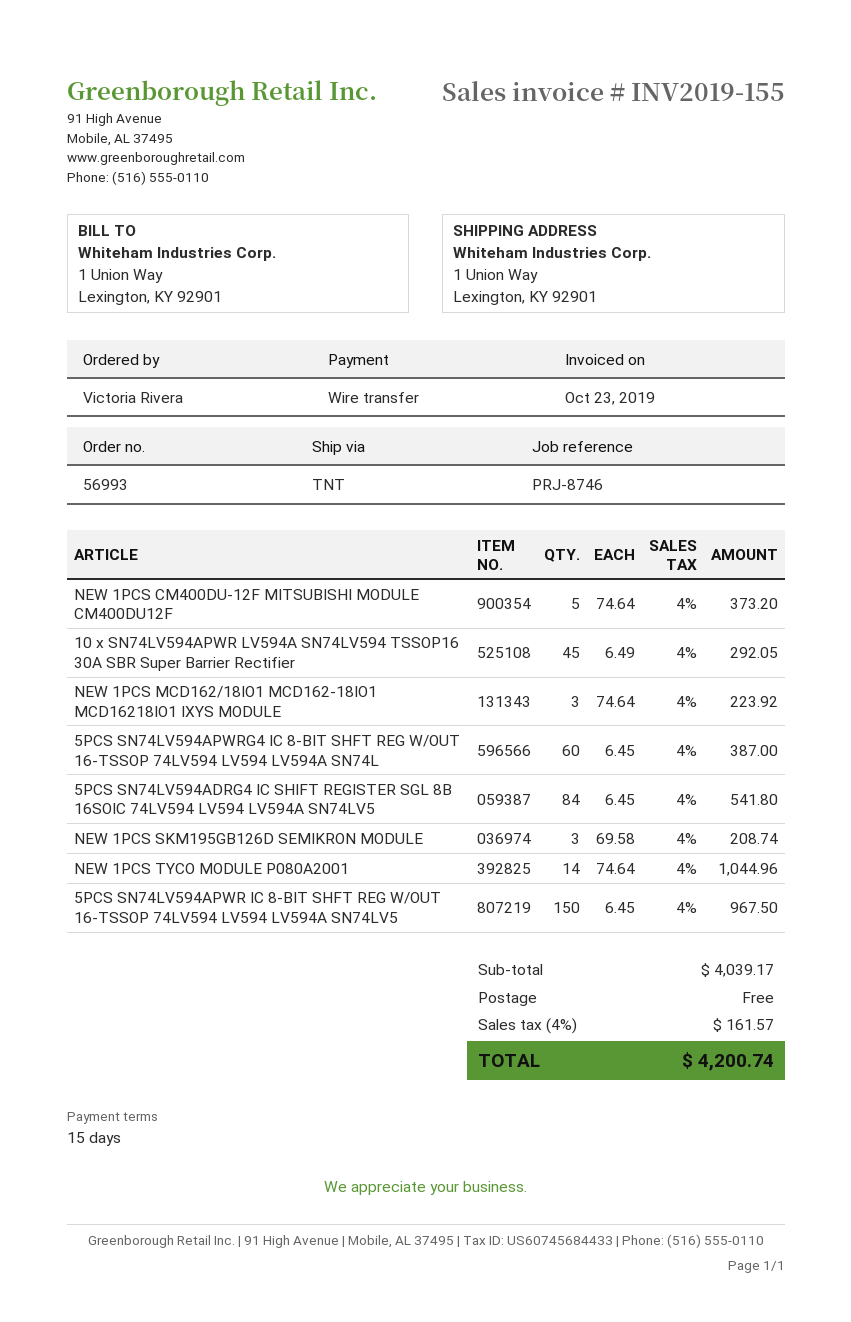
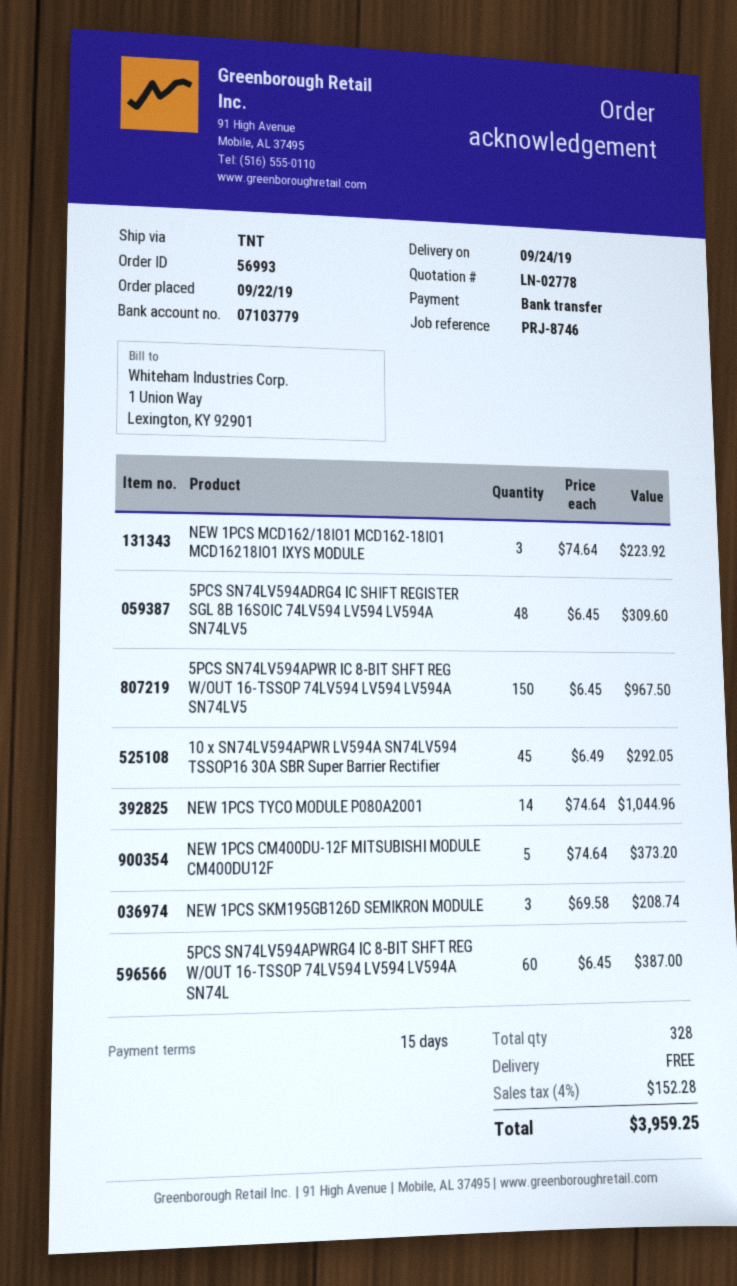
5PCS SN74LV594ADRG4 IC SHIFT REGISTER SGL 8B 16SOIC 74LV594 LV594 LV594A SN74LV5: 84 x 6.45 = 541.80 -> 48 x 6.45 = 309.60
tax: 4% = 161.57 -> 4% = 152.28
total: 4200.74 -> 3959.25

